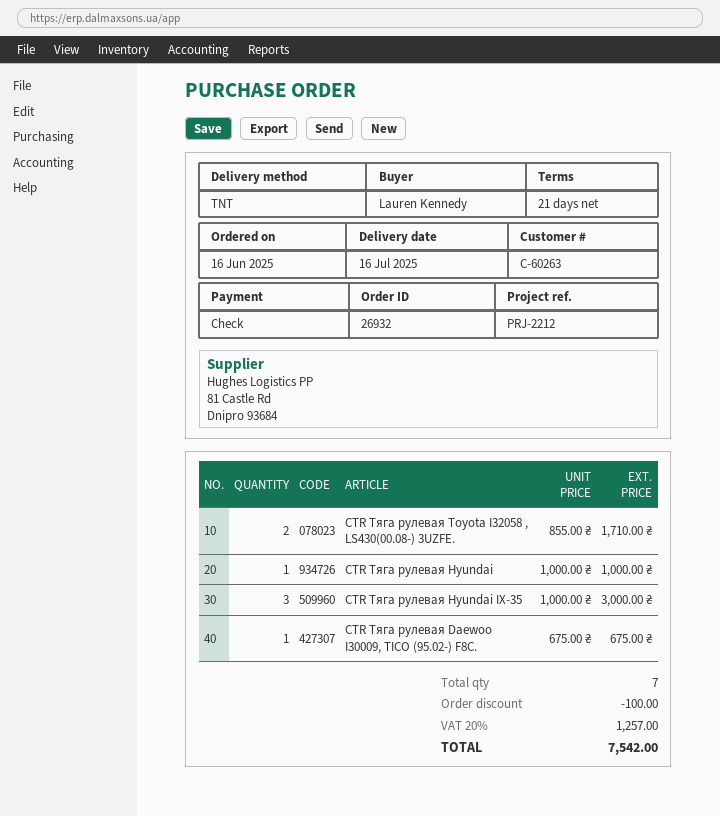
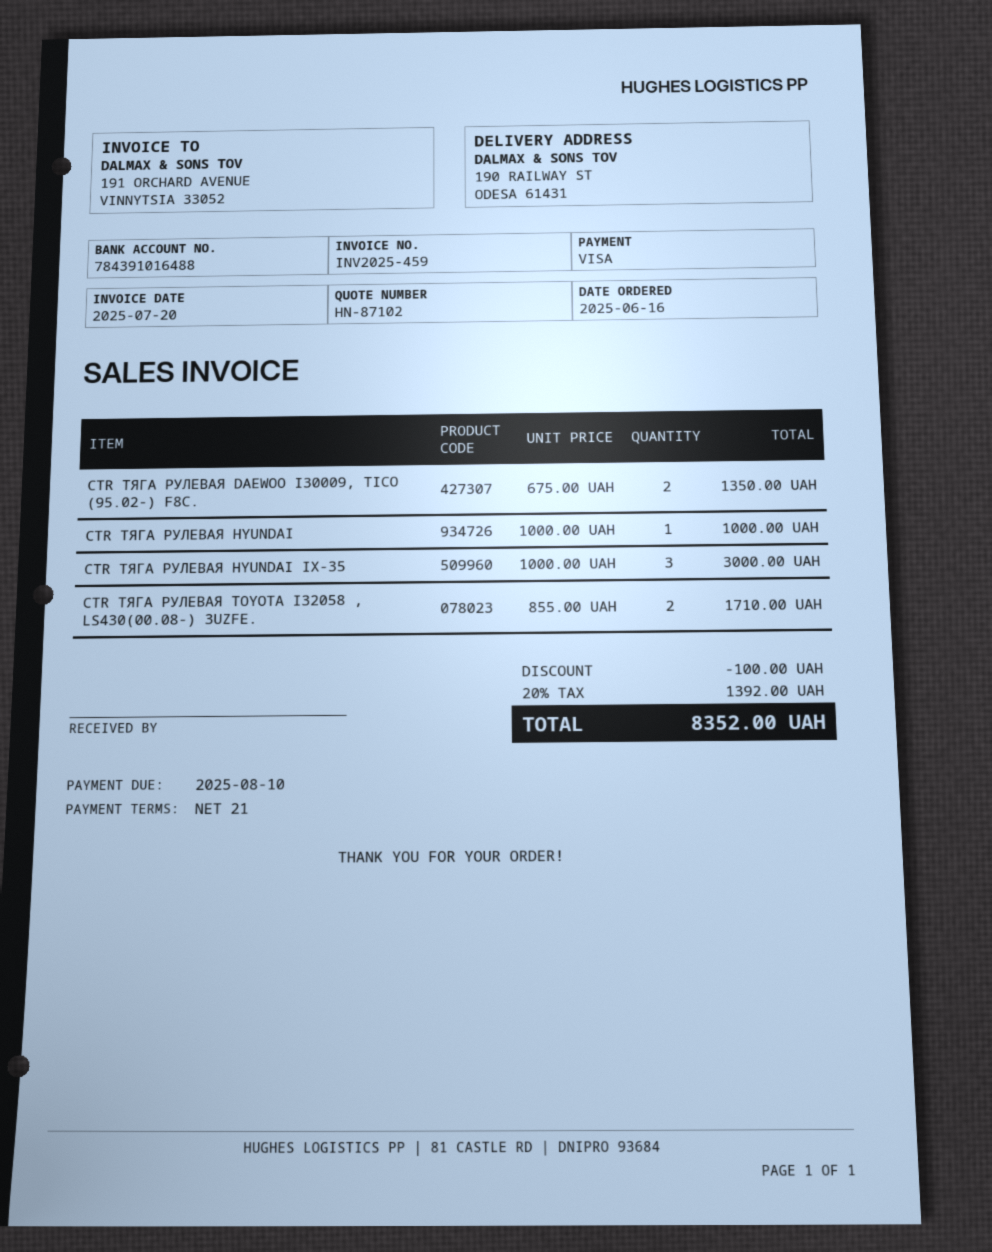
payment method: cheque -> Visa
CTR Тяга рулевая Daewoo I30009, TICO (95.02-) F8C.: 1 x 675.00 = 675.00 -> 2 x 675.00 = 1350.00
tax: 20% = 1257.00 -> 20% = 1392.00
total: 7542.00 -> 8352.00

